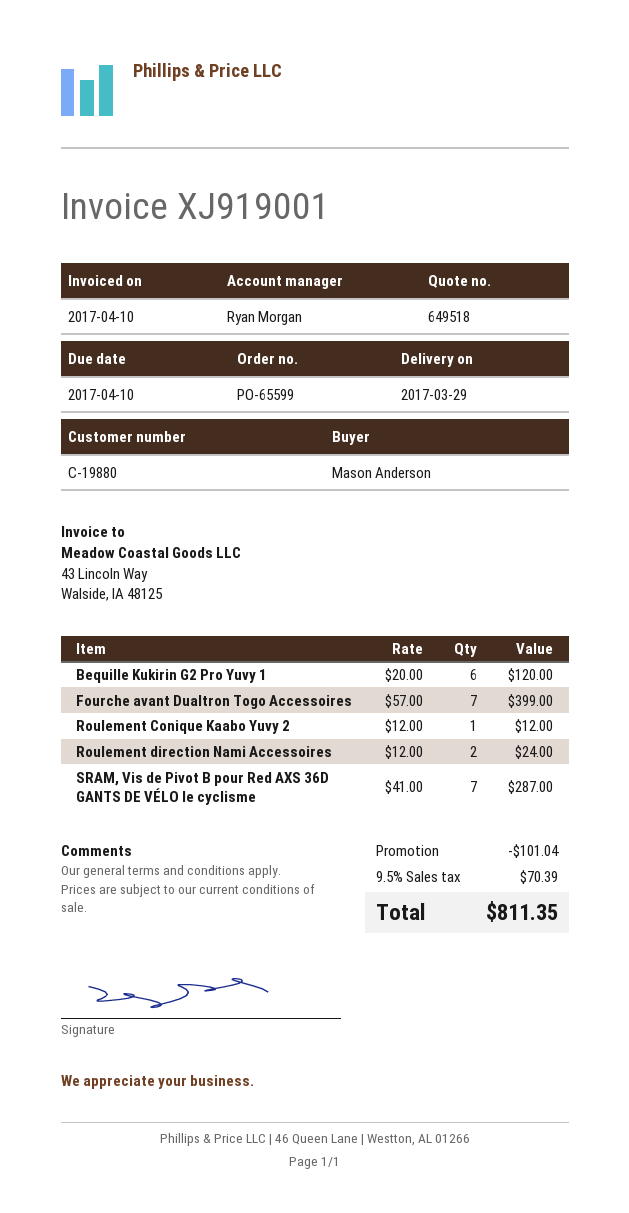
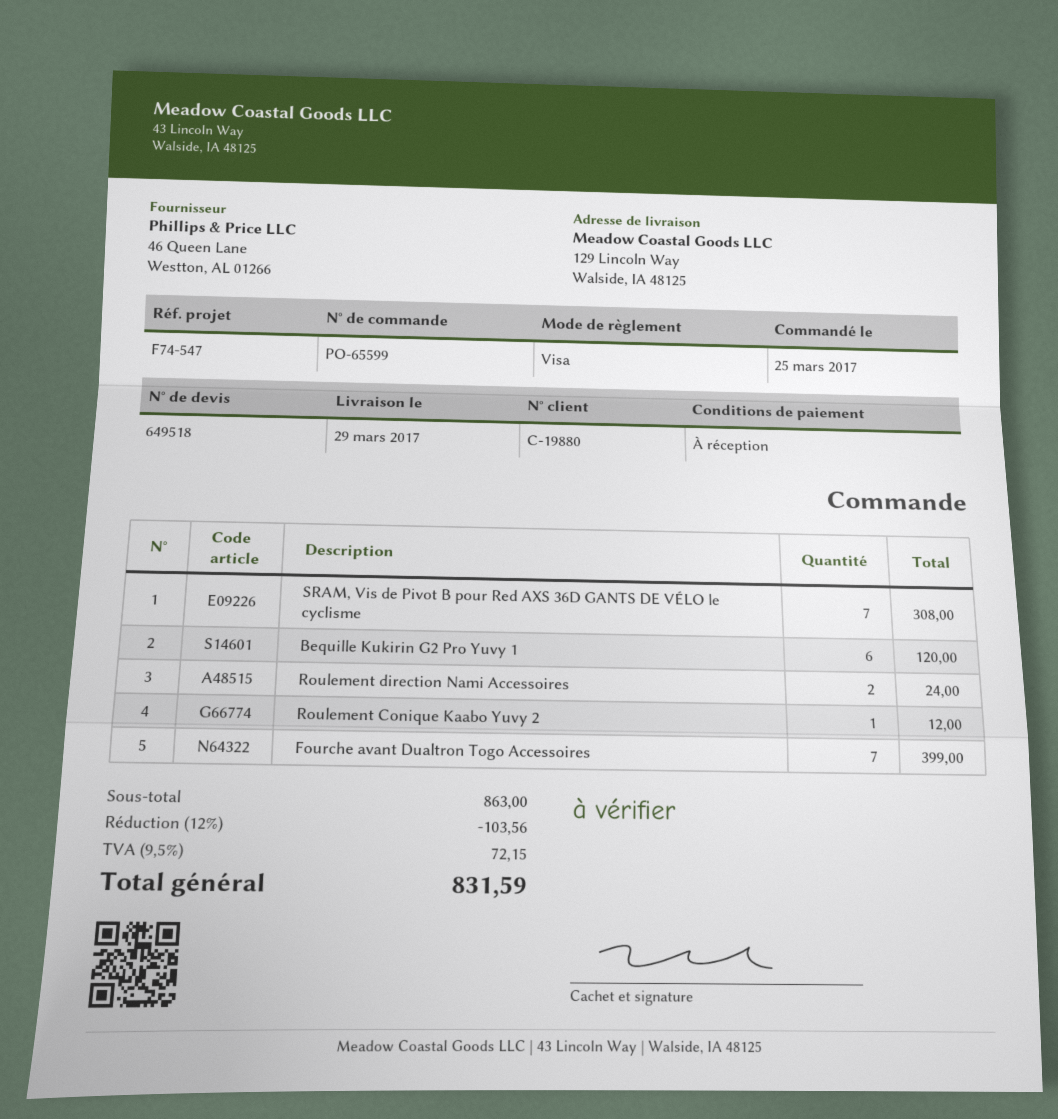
SRAM, Vis de Pivot B pour Red AXS 36D GANTS DE VÉLO le cyclisme: 7 for 287.00 -> 7 for 308.00
discount: 101.04 -> 103.56
tax: 9.5% = 70.39 -> 9.5% = 72.15
total: 811.35 -> 831.59

